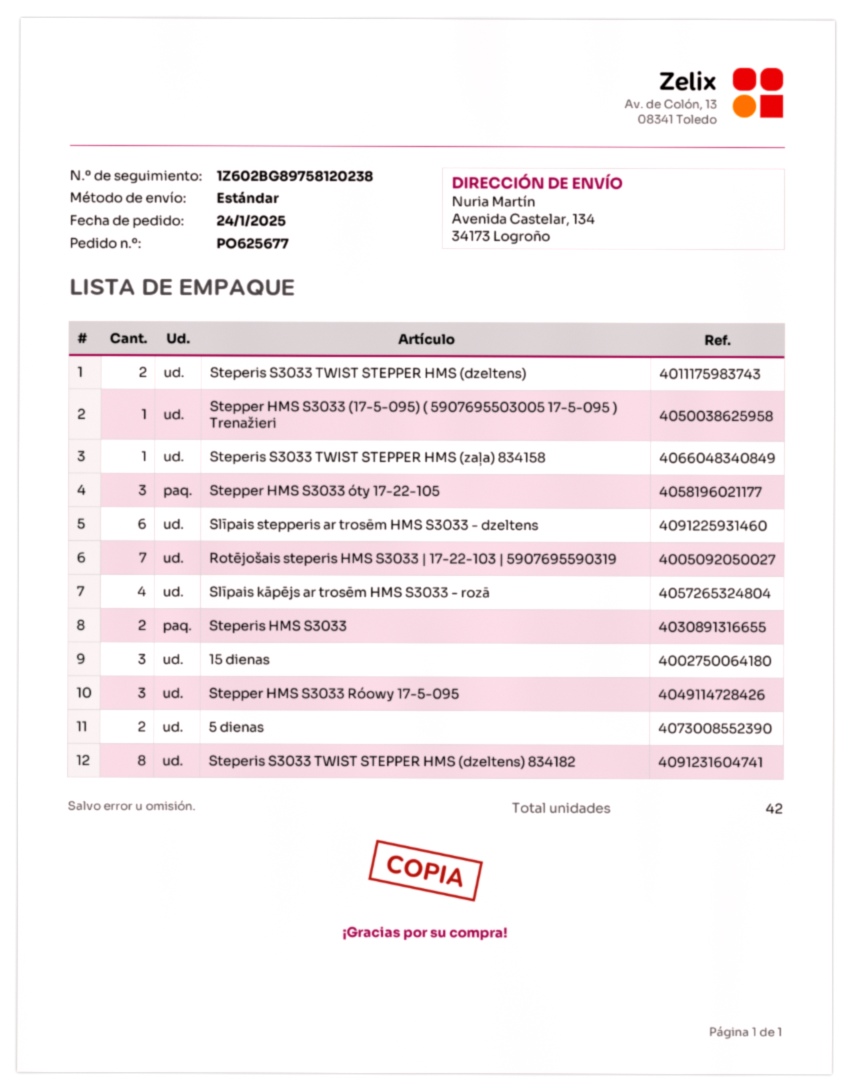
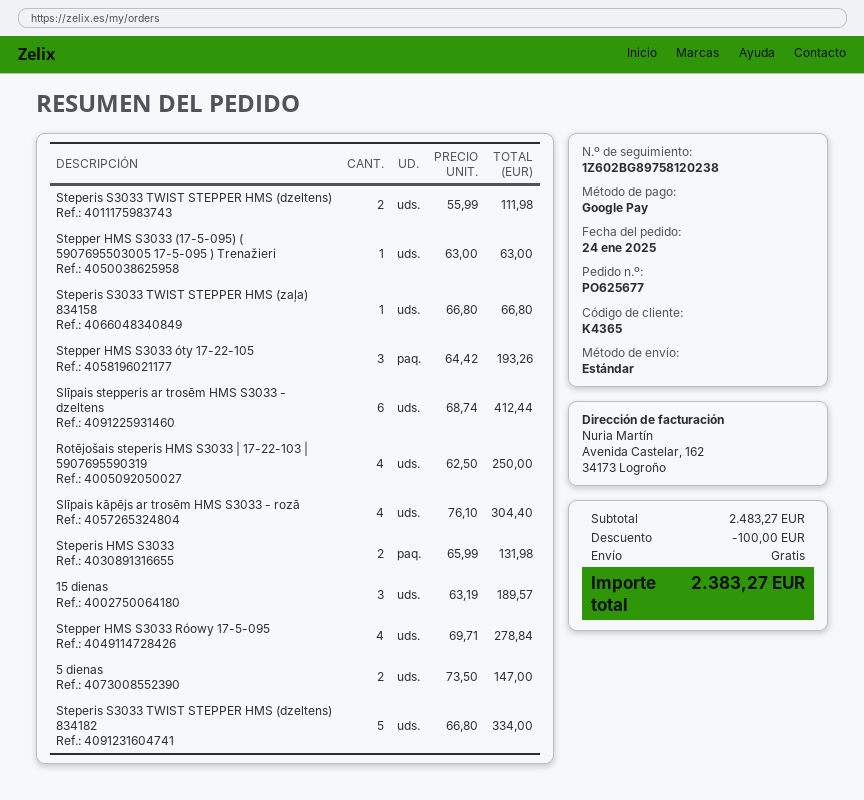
Rotējošais steperis HMS S3033 | 17-22-103 | 5907695590319: 7 -> 4
Stepper HMS S3033 Róowy 17-5-095: 3 -> 4
Steperis S3033 TWIST STEPPER HMS (dzeltens) 834182: 8 -> 5

